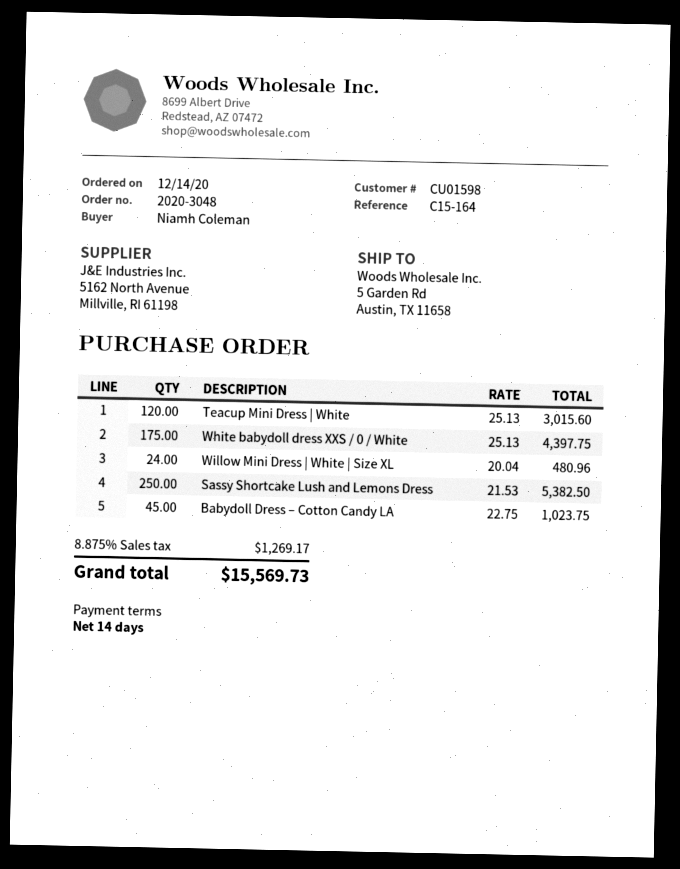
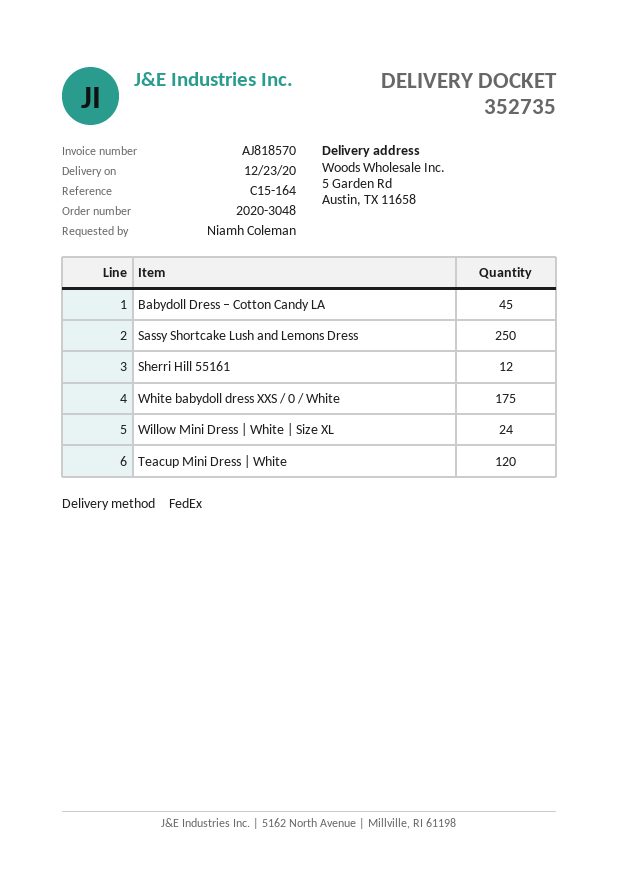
Sherri Hill 55161: none -> 12

